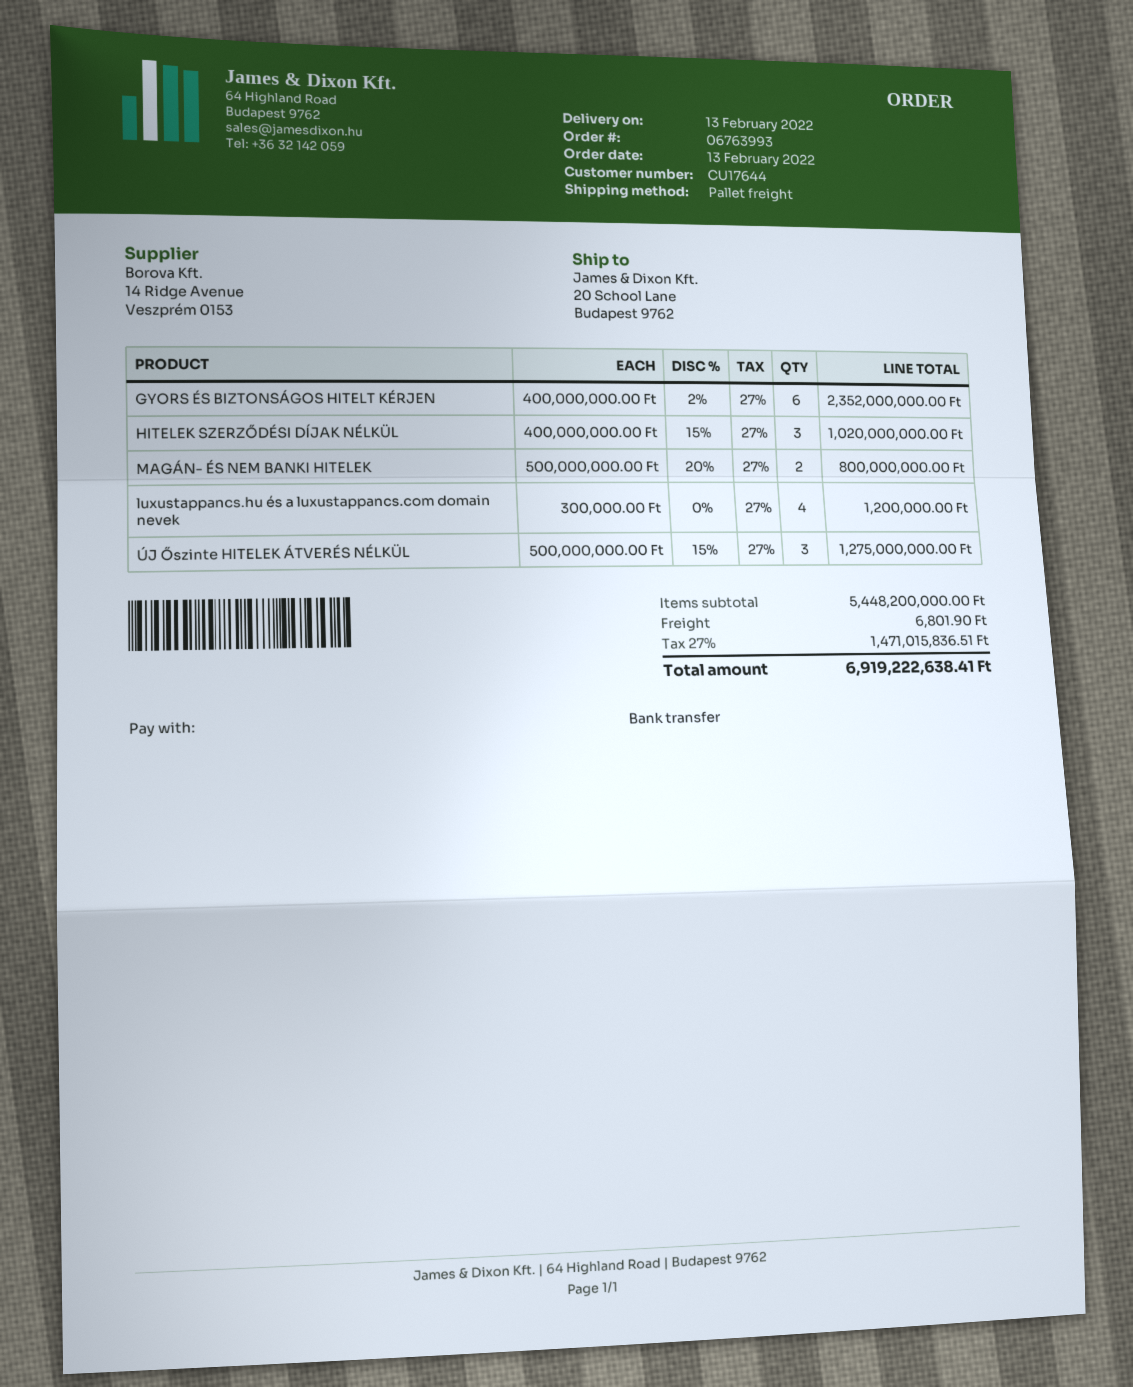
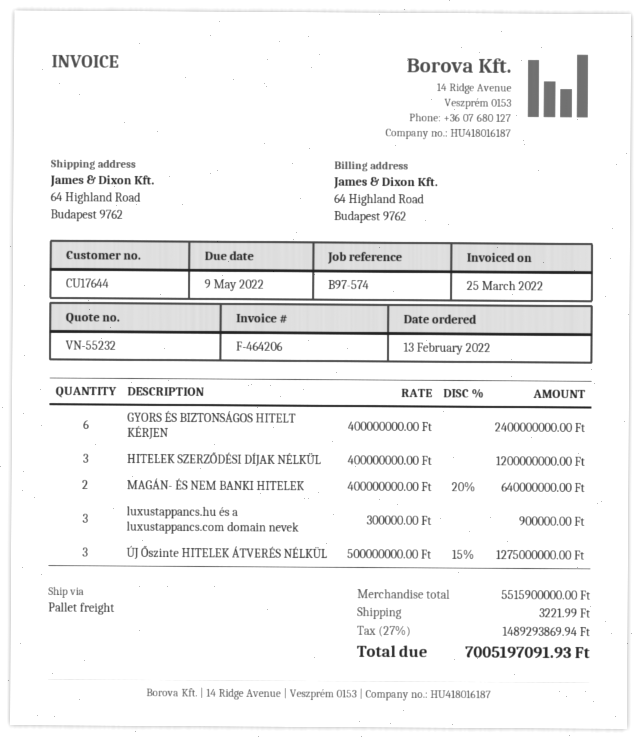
ship to: 20 School Lane, Budapest 9762 -> 64 Highland Road, Budapest 9762
GYORS ÉS BIZTONSÁGOS HITELT KÉRJEN: 6 x 400000000.00 - 2% = 2352000000.00 -> 6 x 400000000.00 = 2400000000.00
HITELEK SZERZŐDÉSI DÍJAK NÉLKÜL: 3 x 400000000.00 - 15% = 1020000000.00 -> 3 x 400000000.00 = 1200000000.00
MAGÁN- ÉS NEM BANKI HITELEK: 2 x 500000000.00 - 20% = 800000000.00 -> 2 x 400000000.00 - 20% = 640000000.00
luxustappancs.hu és a luxustappancs.com domain nevek: 4 x 300000.00 = 1200000.00 -> 3 x 300000.00 = 900000.00
subtotal: 5448200000.00 -> 5515900000.00
shipping: 6801.90 -> 3221.99
tax: 27% = 1471015836.51 -> 27% = 1489293869.94
total: 6919222638.41 -> 7005197091.93

